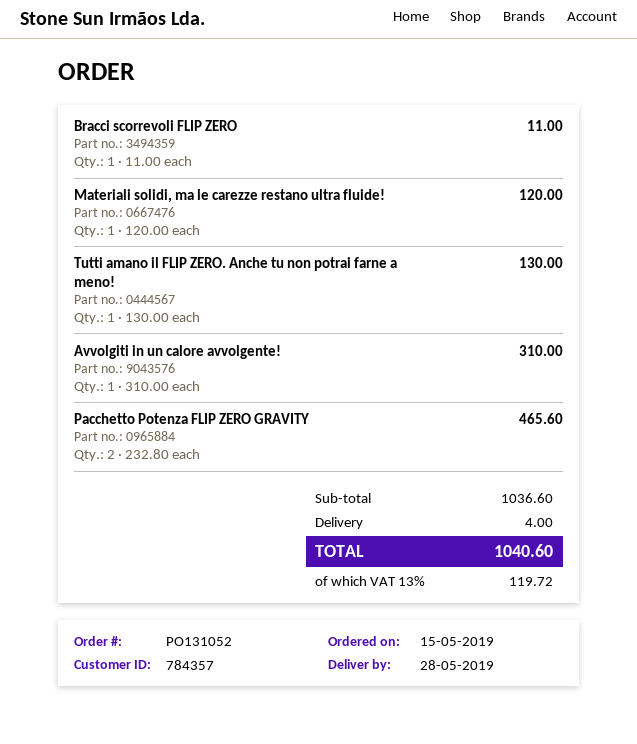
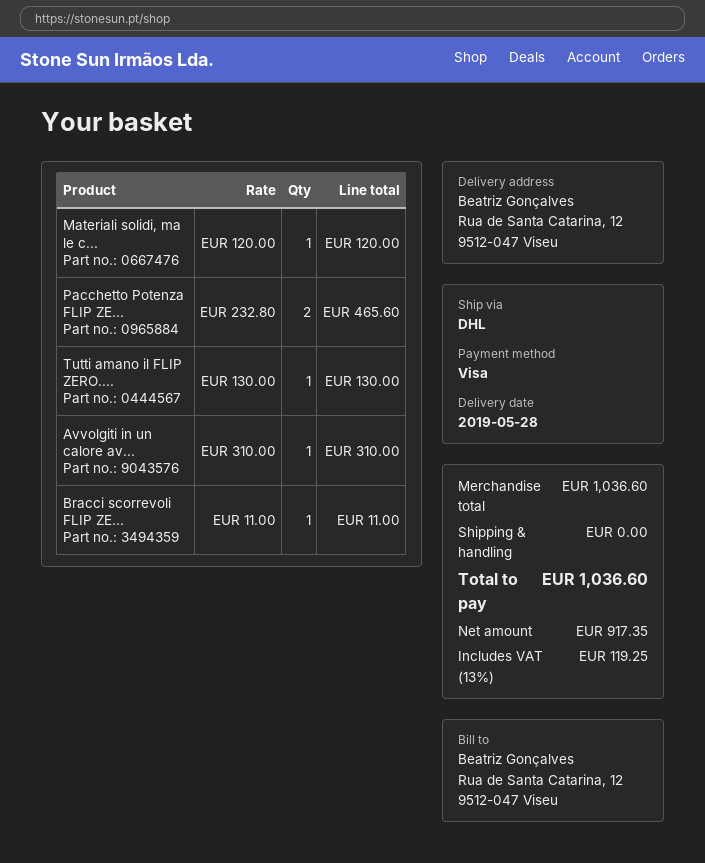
shipping: 4.00 -> 0.00
tax: 13% = 119.72 -> 13% = 119.25
total: 1040.60 -> 1036.60

